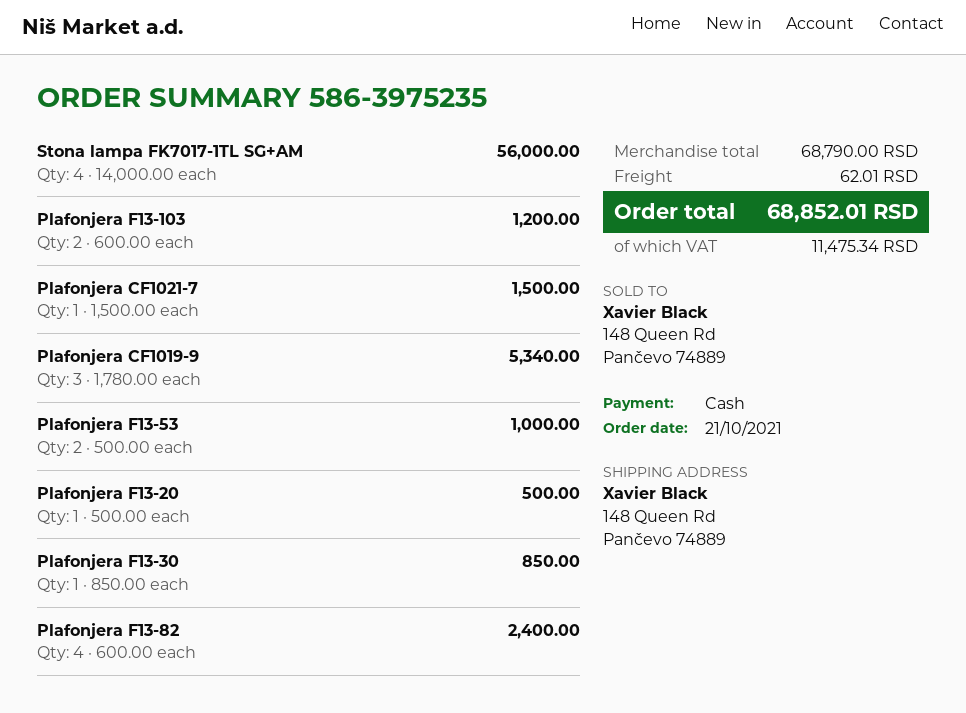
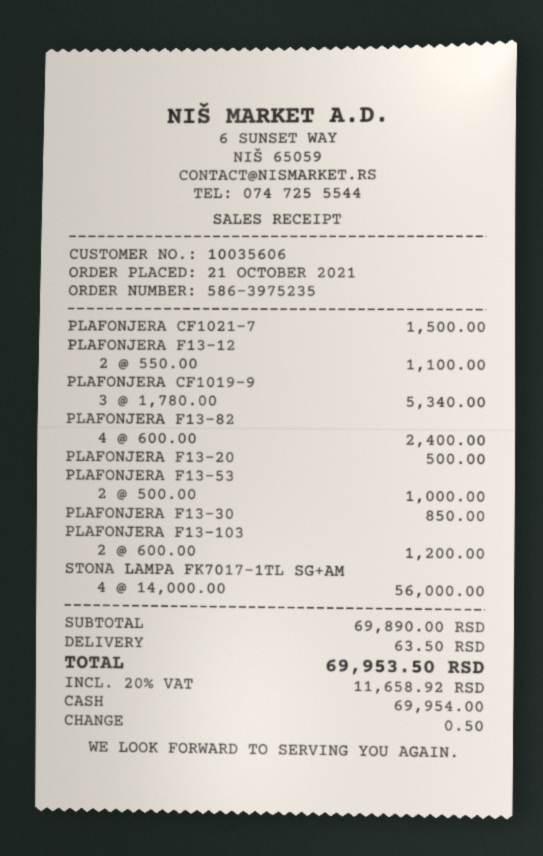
PLAFONJERA F13-12: none -> 2 x 550.00 = 1100.00
subtotal: 68790.00 -> 69890.00
shipping: 62.01 -> 63.50
tax: 11475.34 -> 11658.92
total: 68852.01 -> 69953.50

